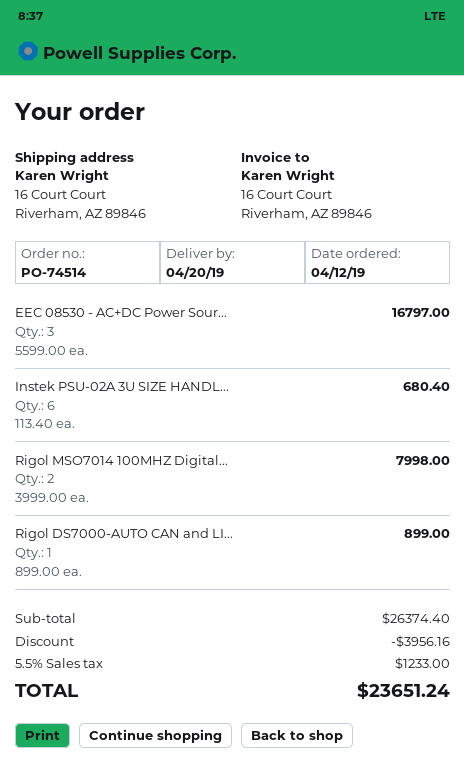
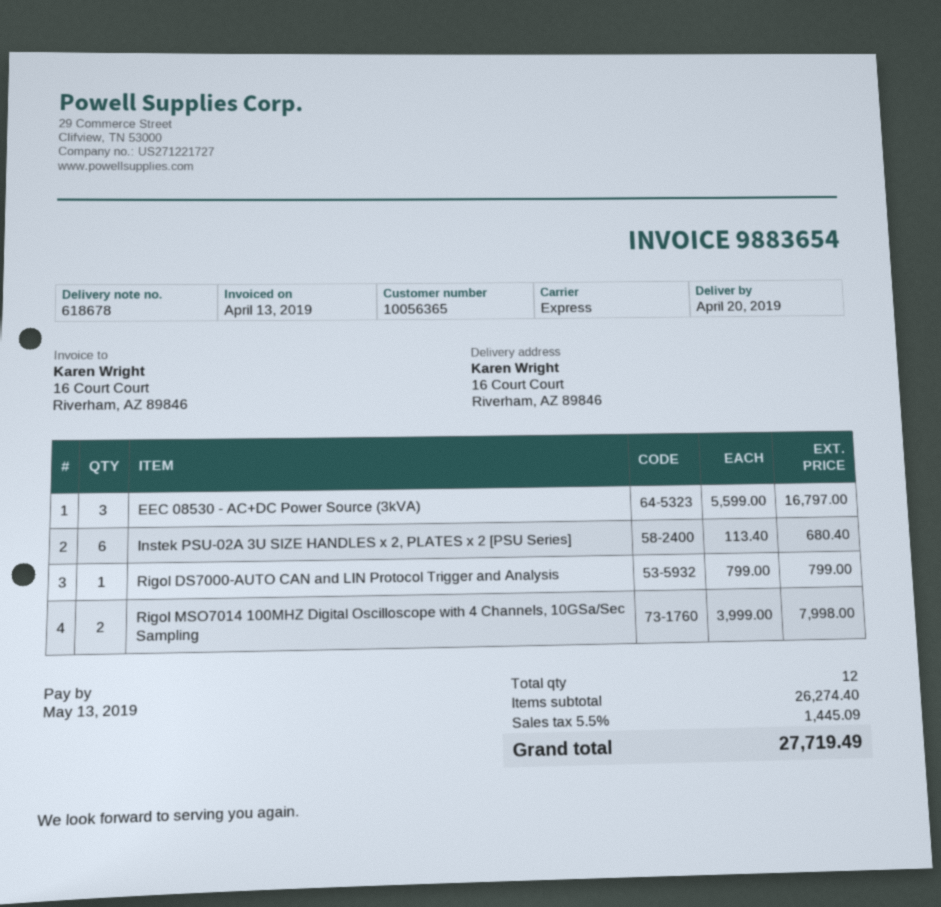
Rigol DS7000-AUTO CAN and LI...: 1 x 899.00 = 899.00 -> 1 x 799.00 = 799.00
subtotal: 26374.40 -> 26274.40
discount: 3956.16 -> none
tax: 5.5% = 1233.00 -> 5.5% = 1445.09
total: 23651.24 -> 27719.49

